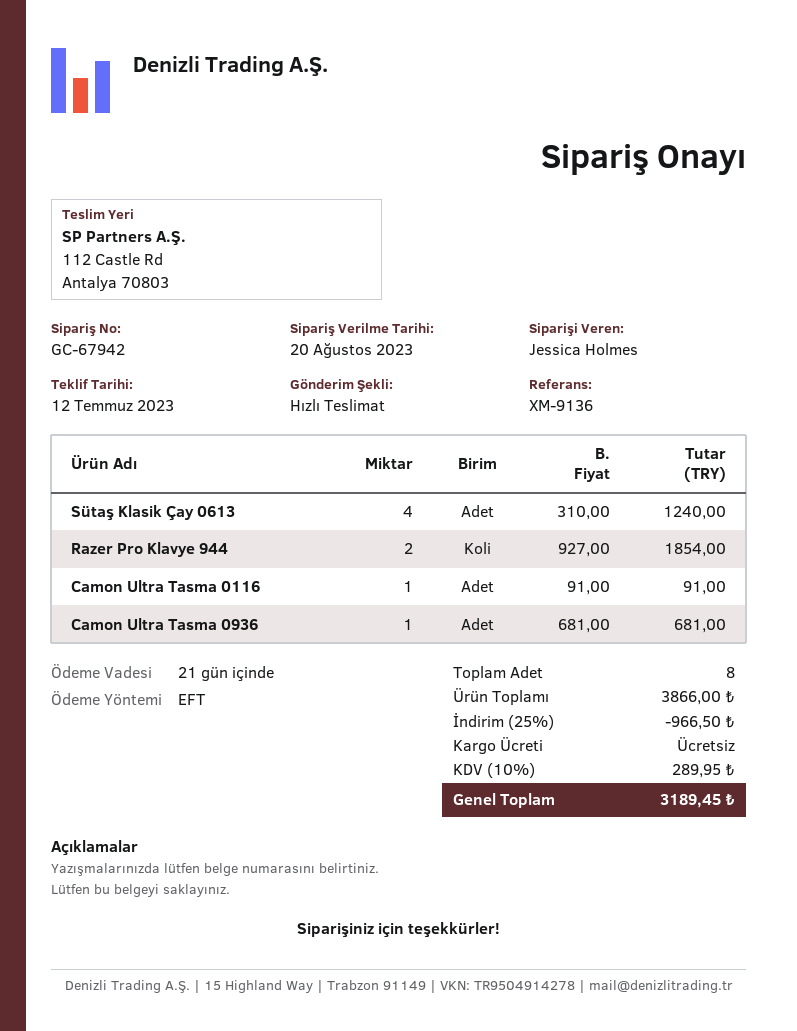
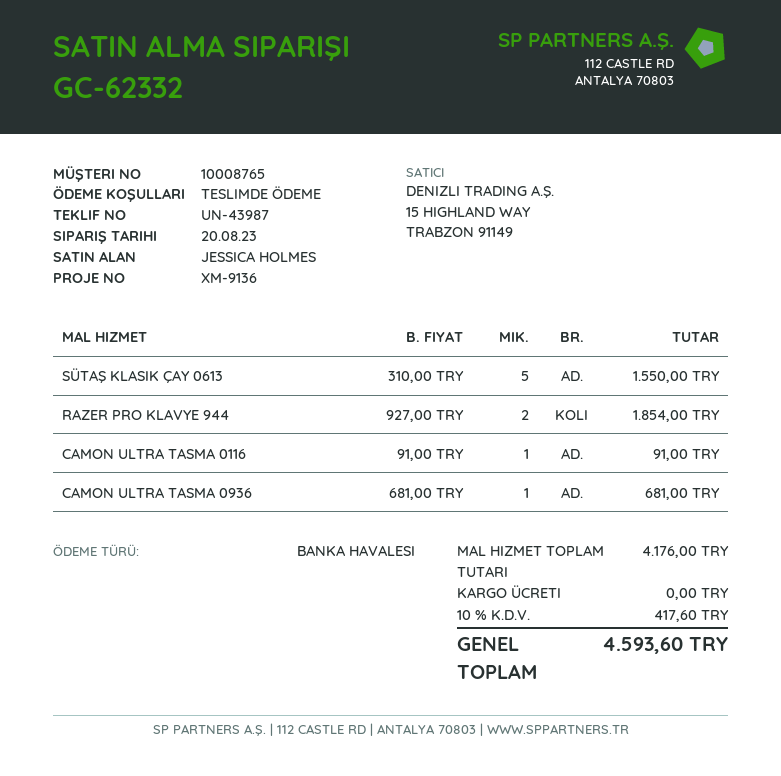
order number: GC-67942 -> GC-62332
payment terms: 21 days -> on receipt
Sütaş Klasik Çay 0613: 4 x 310.00 = 1240.00 -> 5 x 310.00 = 1550.00
subtotal: 3866.00 -> 4176.00
discount: 25% = 966.50 -> none
tax: 10% = 289.95 -> 10% = 417.60
total: 3189.45 -> 4593.60

